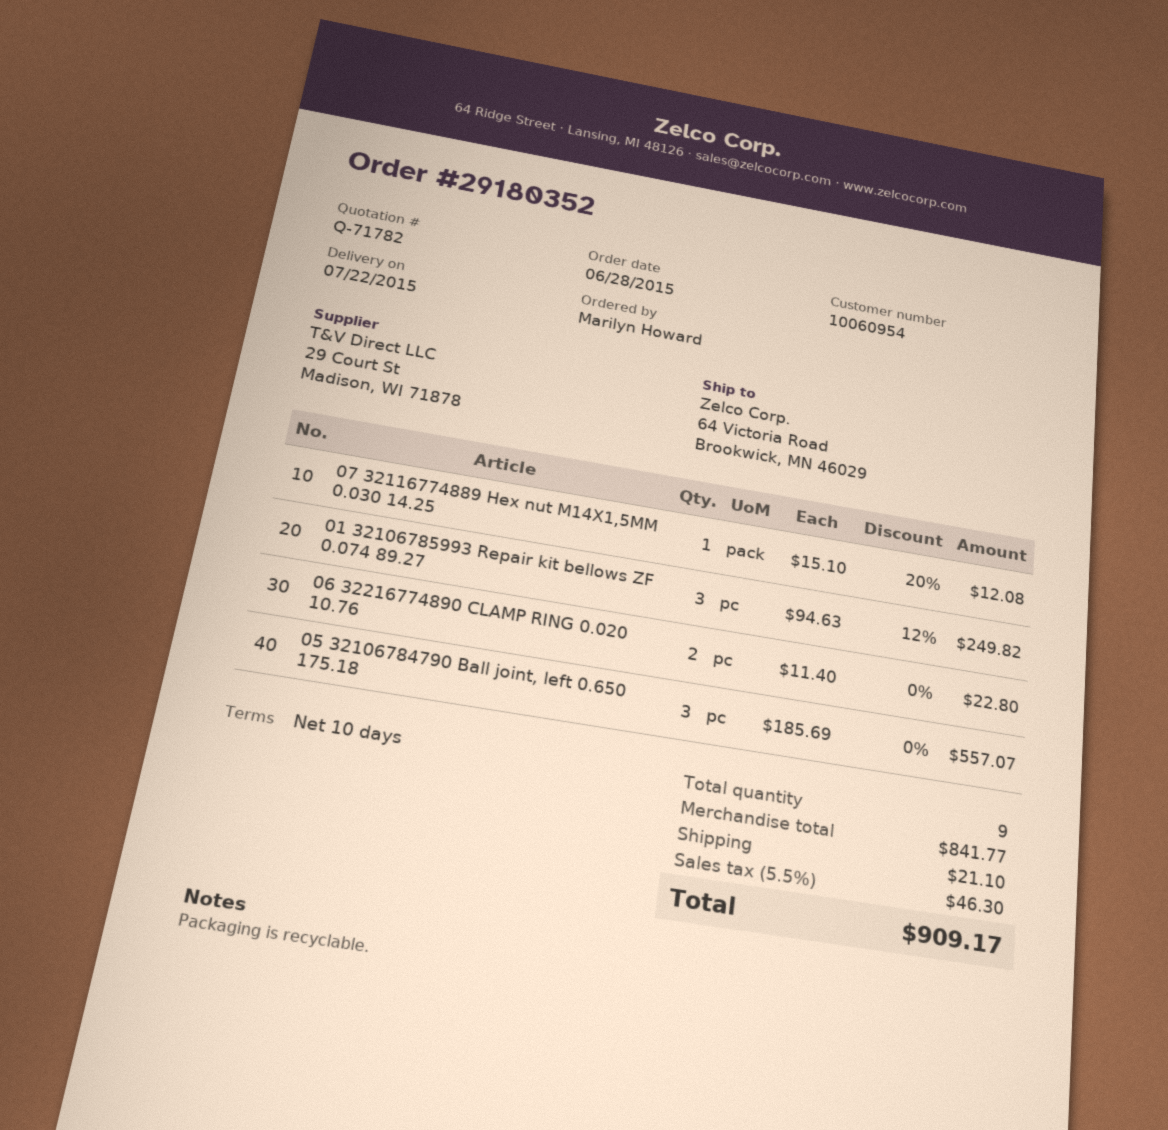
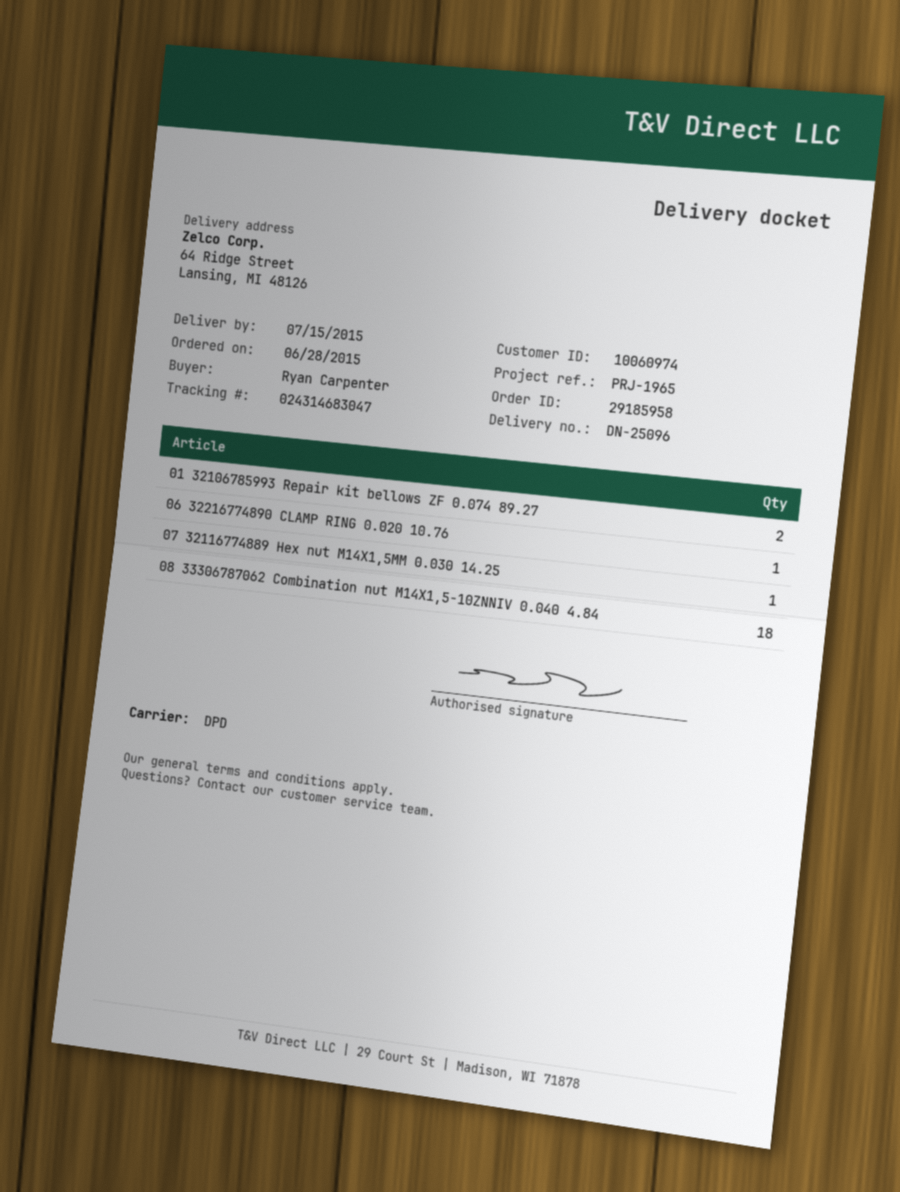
order number: 29180352 -> 29185958
delivery date: 2015-07-22 -> 2015-07-15
customer number: 10060954 -> 10060974
ordered by: Marilyn Howard -> Ryan Carpenter
ship to: 64 Victoria Road, Brookwick, MN 46029 -> 64 Ridge Street, Lansing, MI 48126
01 32106785993 Repair kit bellows ZF 0.074 89.27: 3 -> 2
06 32216774890 CLAMP RING 0.020 10.76: 2 -> 1
05 32106784790 Ball joint, left 0.650 175.18: 3 -> none
08 33306787062 Combination nut M14X1,5-10ZNNIV 0.040 4.84: none -> 18

